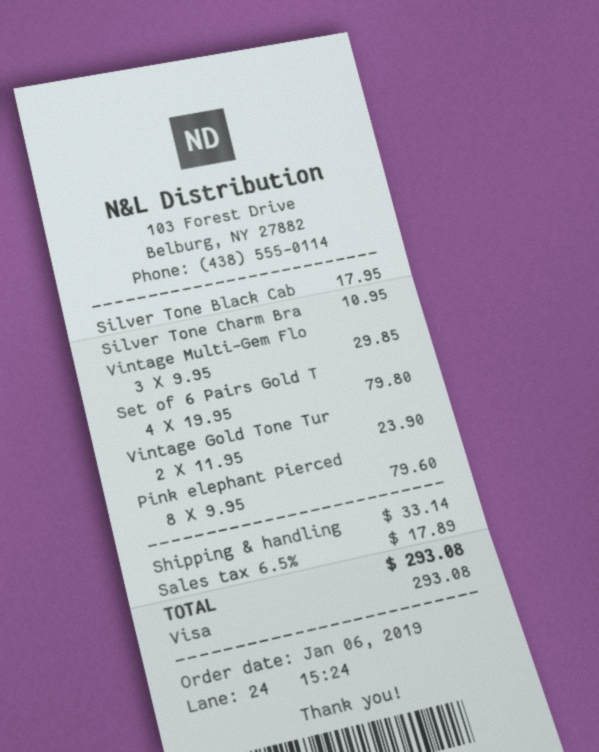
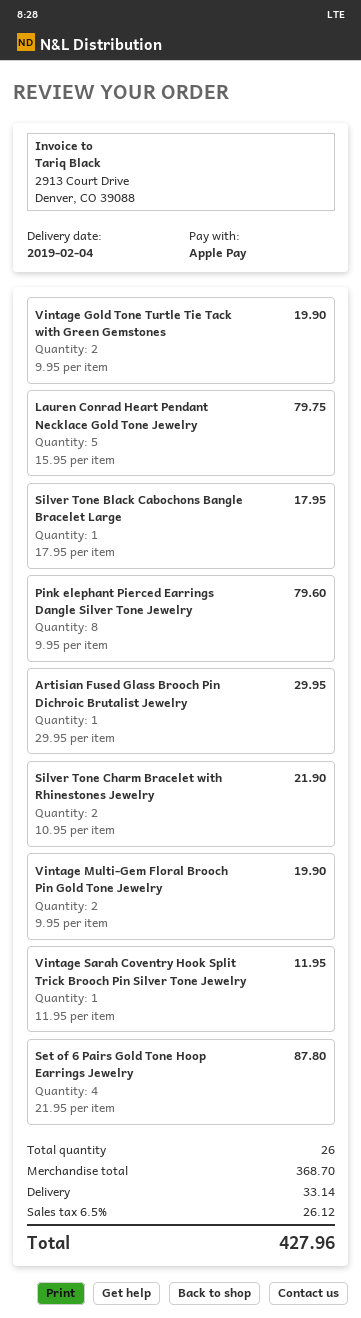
payment method: Visa -> Apple Pay
Silver Tone Charm Bra: 1 x 10.95 = 10.95 -> 2 x 10.95 = 21.90
Vintage Multi-Gem Flo: 3 x 9.95 = 29.85 -> 2 x 9.95 = 19.90
Set of 6 Pairs Gold T: 4 x 19.95 = 79.80 -> 4 x 21.95 = 87.80
Vintage Gold Tone Tur: 2 x 11.95 = 23.90 -> 2 x 9.95 = 19.90
Lauren Conrad Heart Pendant Necklace Gold Tone Jewelry: none -> 5 x 15.95 = 79.75
Artisian Fused Glass Brooch Pin Dichroic Brutalist Jewelry: none -> 1 x 29.95 = 29.95
Vintage Sarah Coventry Hook Split Trick Brooch Pin Silver Tone Jewelry: none -> 1 x 11.95 = 11.95
tax: 6.5% = 17.89 -> 6.5% = 26.12
total: 293.08 -> 427.96

